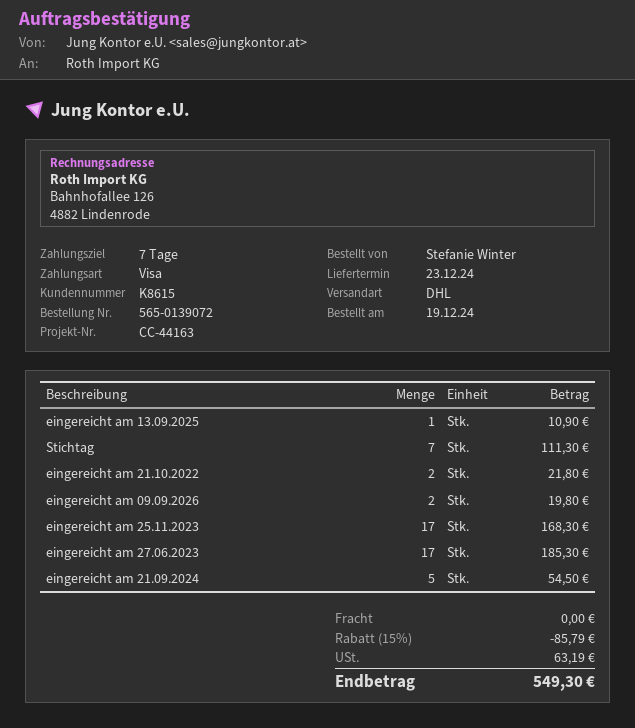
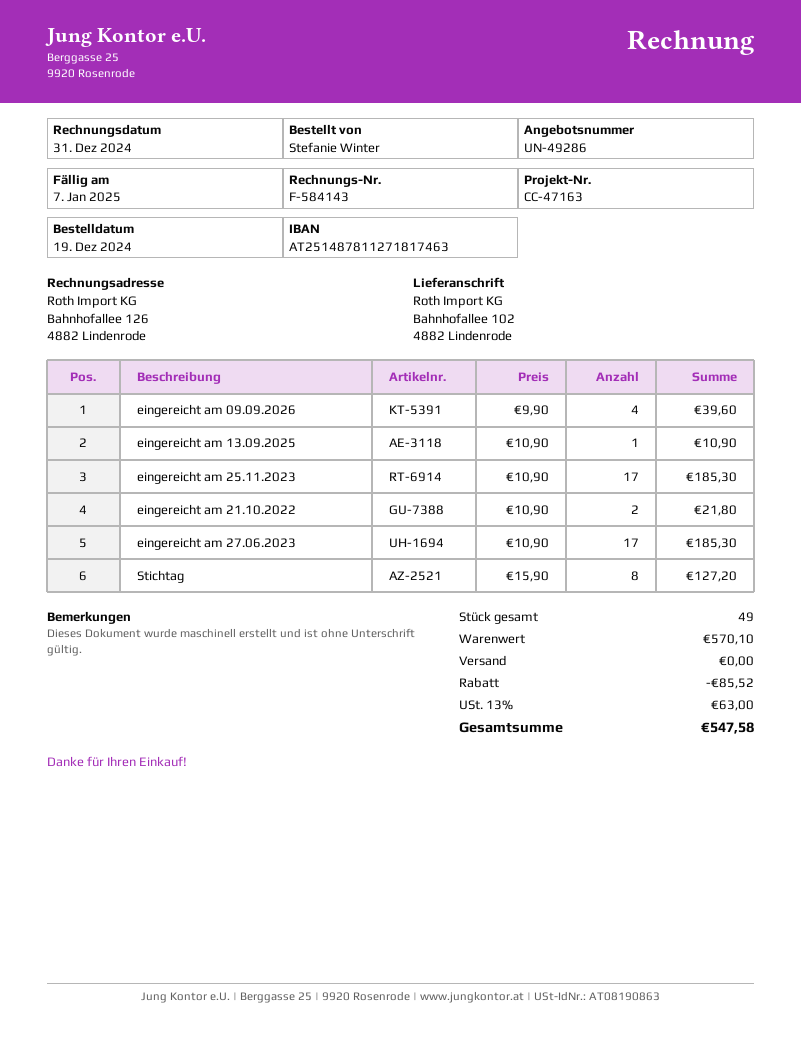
reference: CC-44163 -> CC-47163
Stichtag: 7 for 111.30 -> 8 for 127.20
eingereicht am 09.09.2026: 2 for 19.80 -> 4 for 39.60
eingereicht am 25.11.2023: 17 for 168.30 -> 17 for 185.30
eingereicht am 21.09.2024: 5 for 54.50 -> none
discount: 85.79 -> 85.52
tax: 63.19 -> 63.00
total: 549.30 -> 547.58

